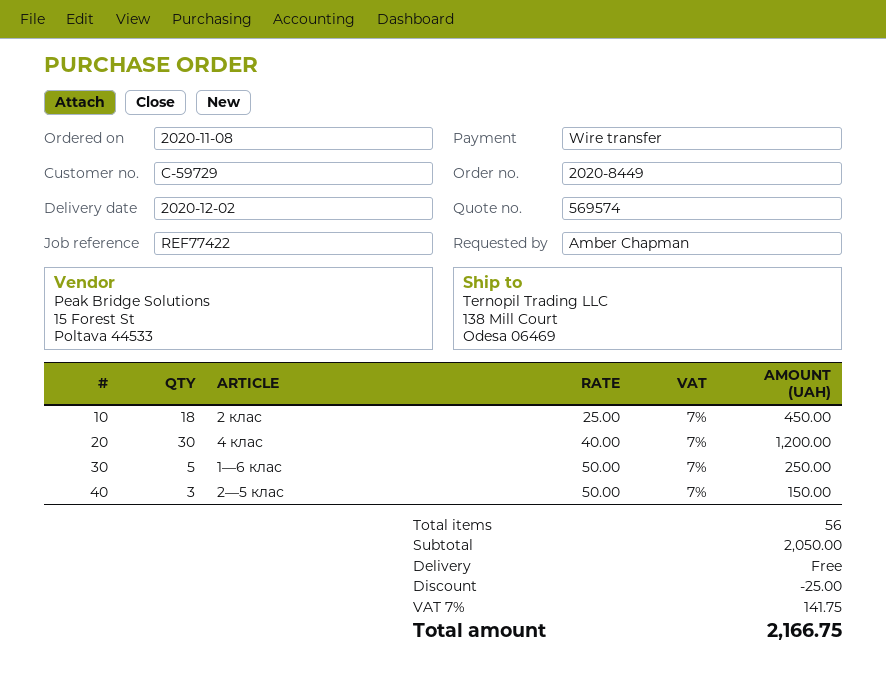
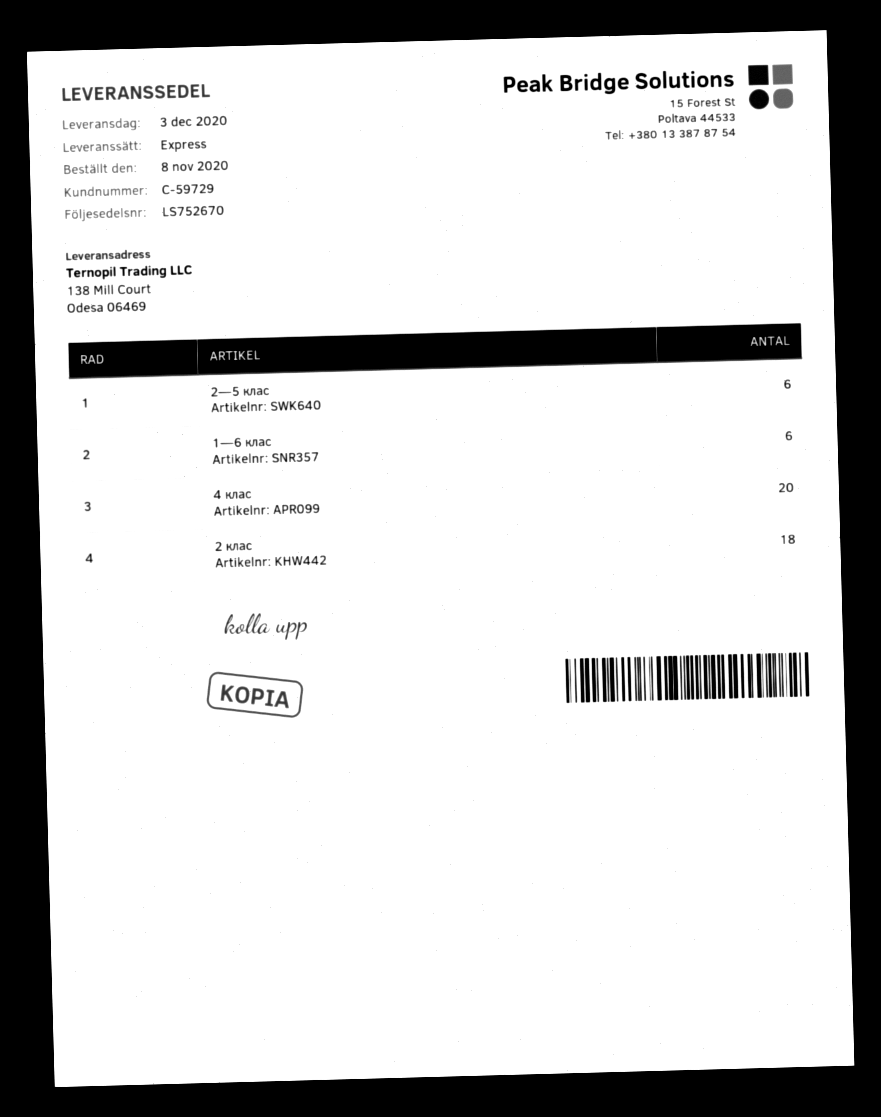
delivery date: 2020-12-02 -> 2020-12-03
4 клас: 30 -> 20
1—6 клас: 5 -> 6
2—5 клас: 3 -> 6

